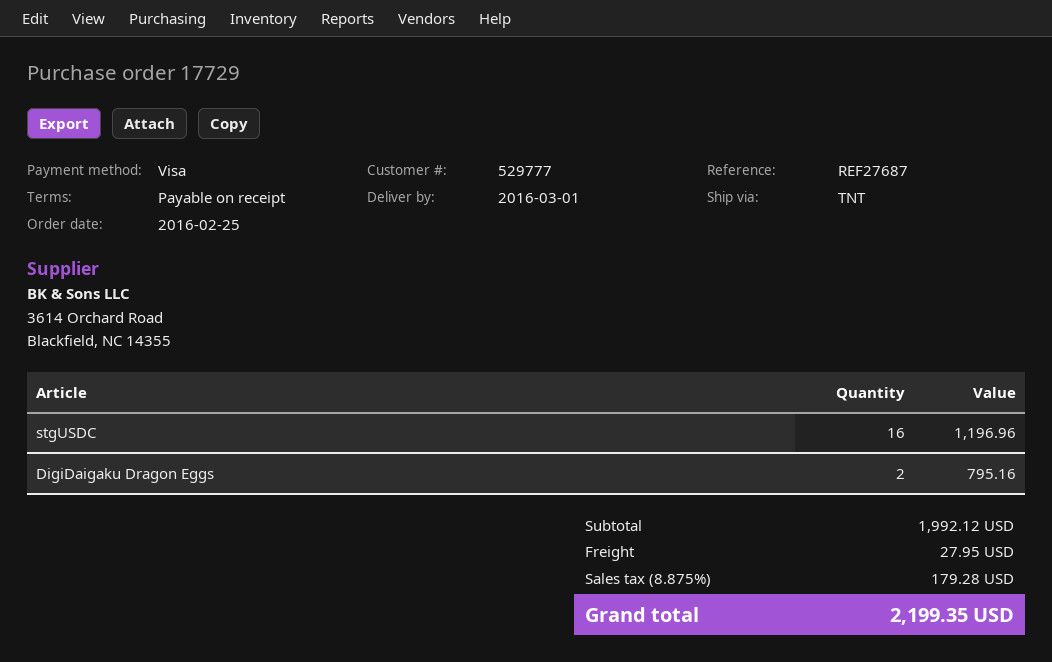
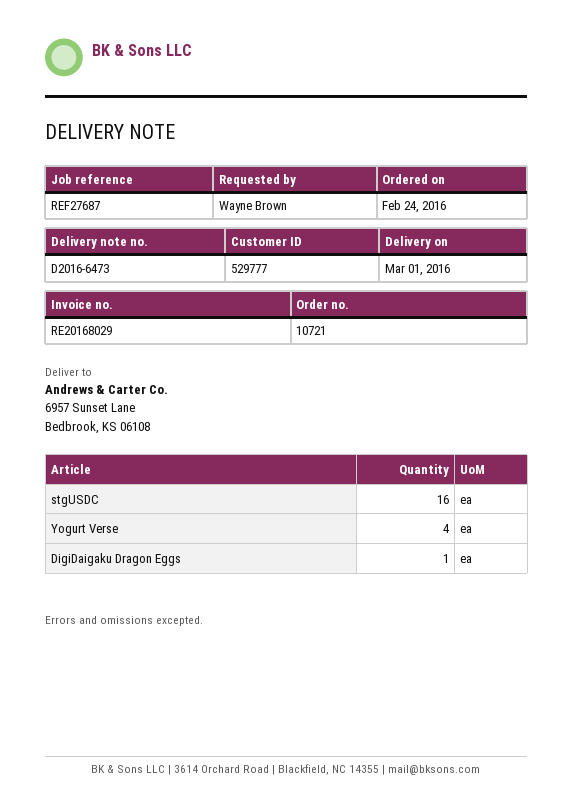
order number: 17729 -> 10721
order date: 2016-02-25 -> 2016-02-24
DigiDaigaku Dragon Eggs: 2 -> 1
Yogurt Verse: none -> 4

